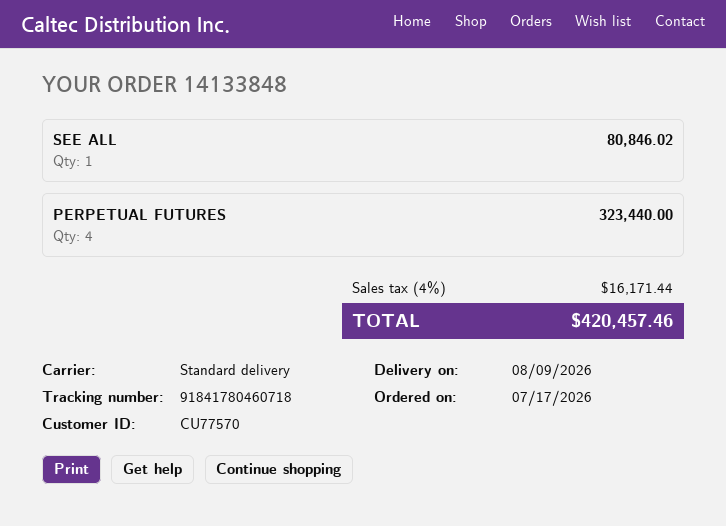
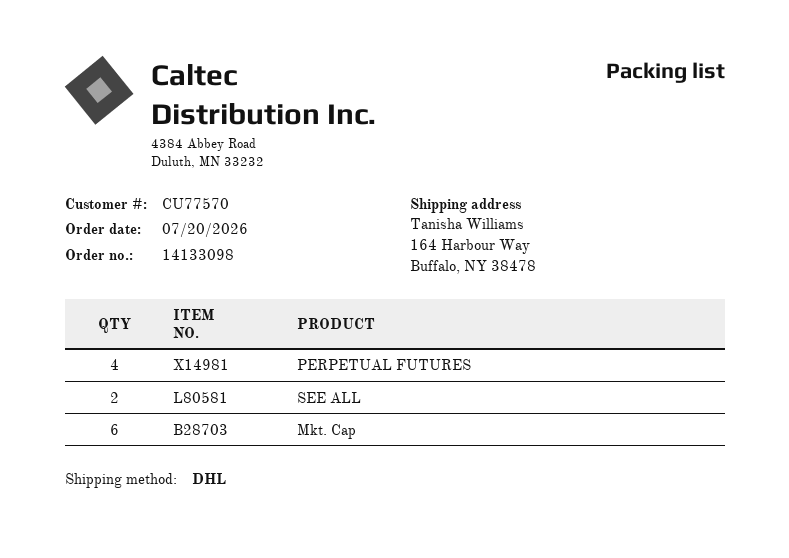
order number: 14133848 -> 14133098
order date: 2026-07-17 -> 2026-07-20
shipping method: standard -> DHL
SEE ALL: 1 -> 2
Mkt. Cap: none -> 6

